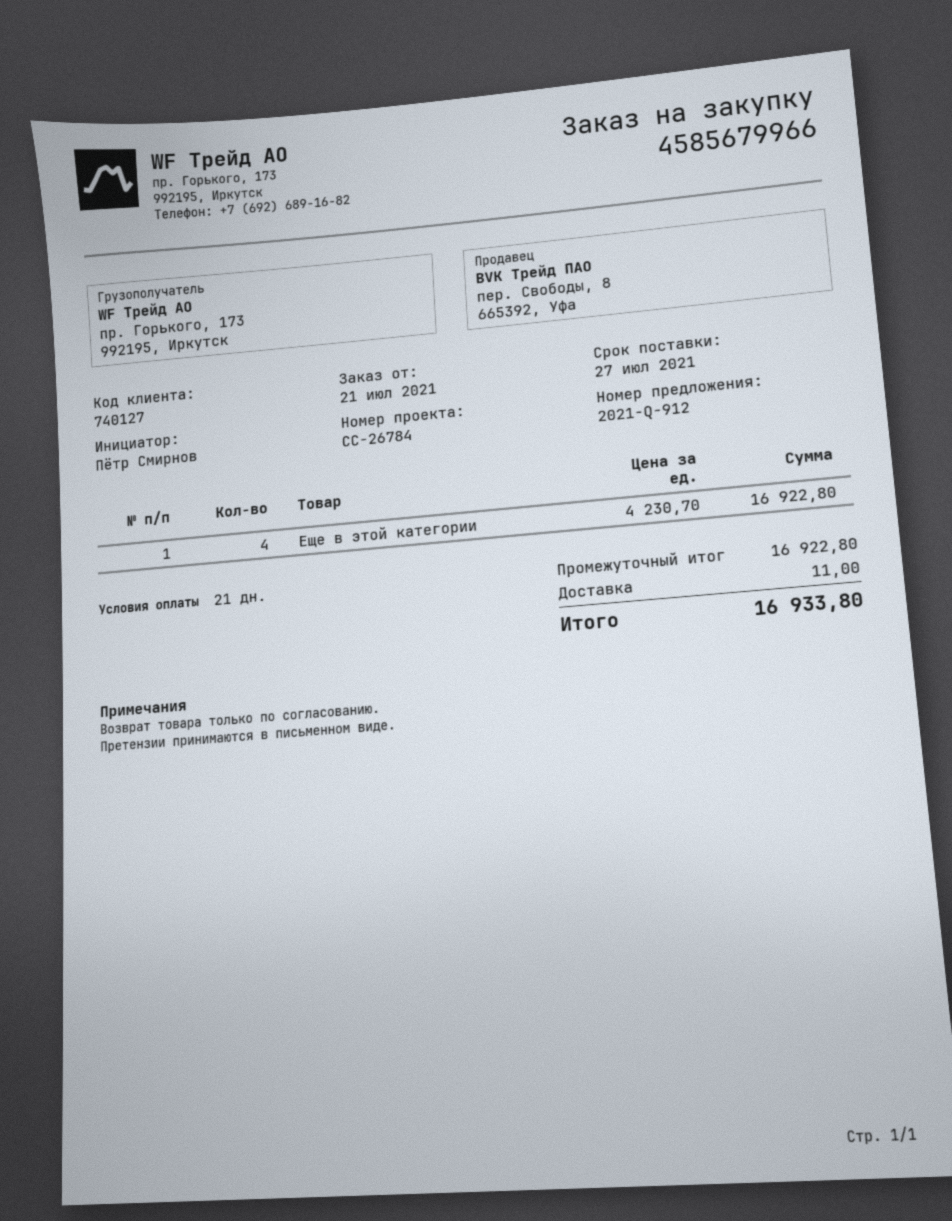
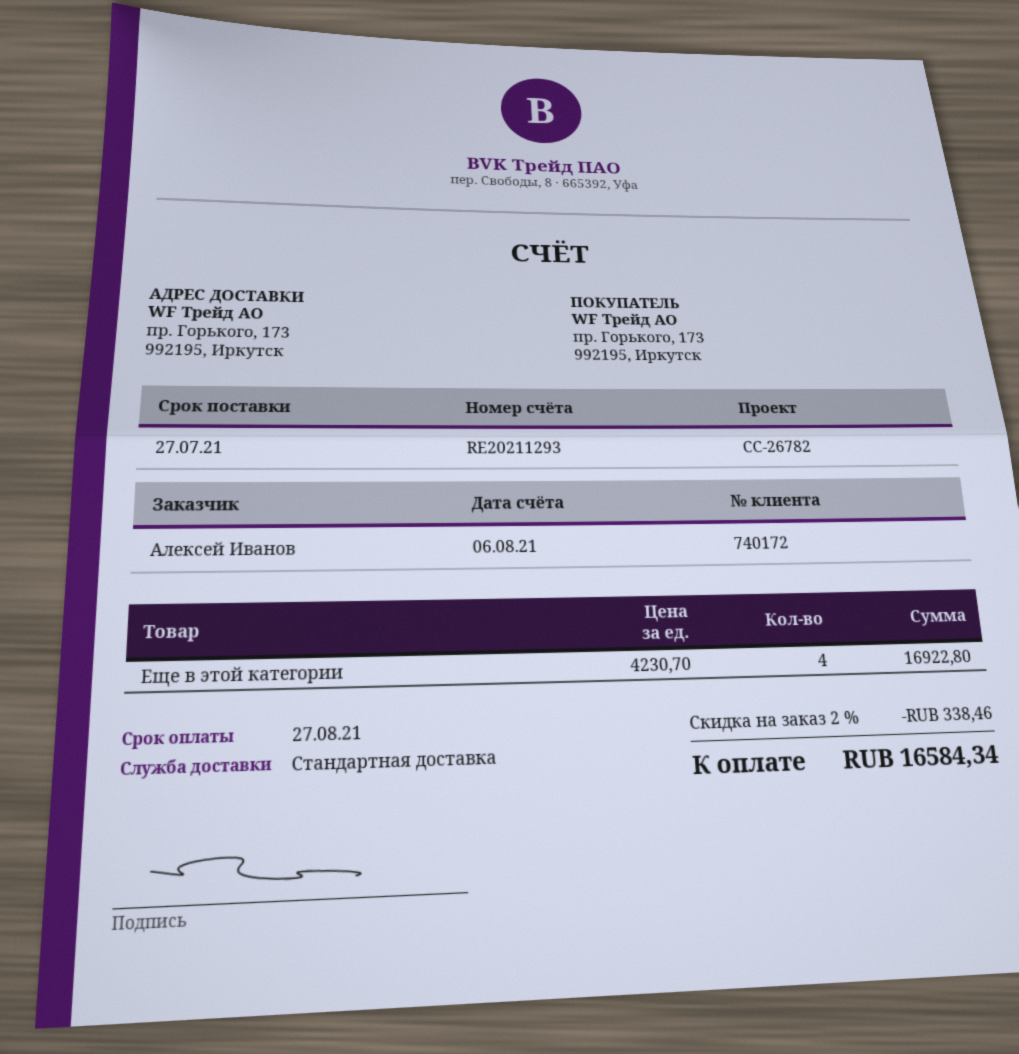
customer number: 740127 -> 740172
reference: CC-26784 -> CC-26782
ordered by: Пётр Смирнов -> Алексей Иванов
discount: none -> 2% = 338.46
shipping: 11.00 -> none
total: 16933.80 -> 16584.34

